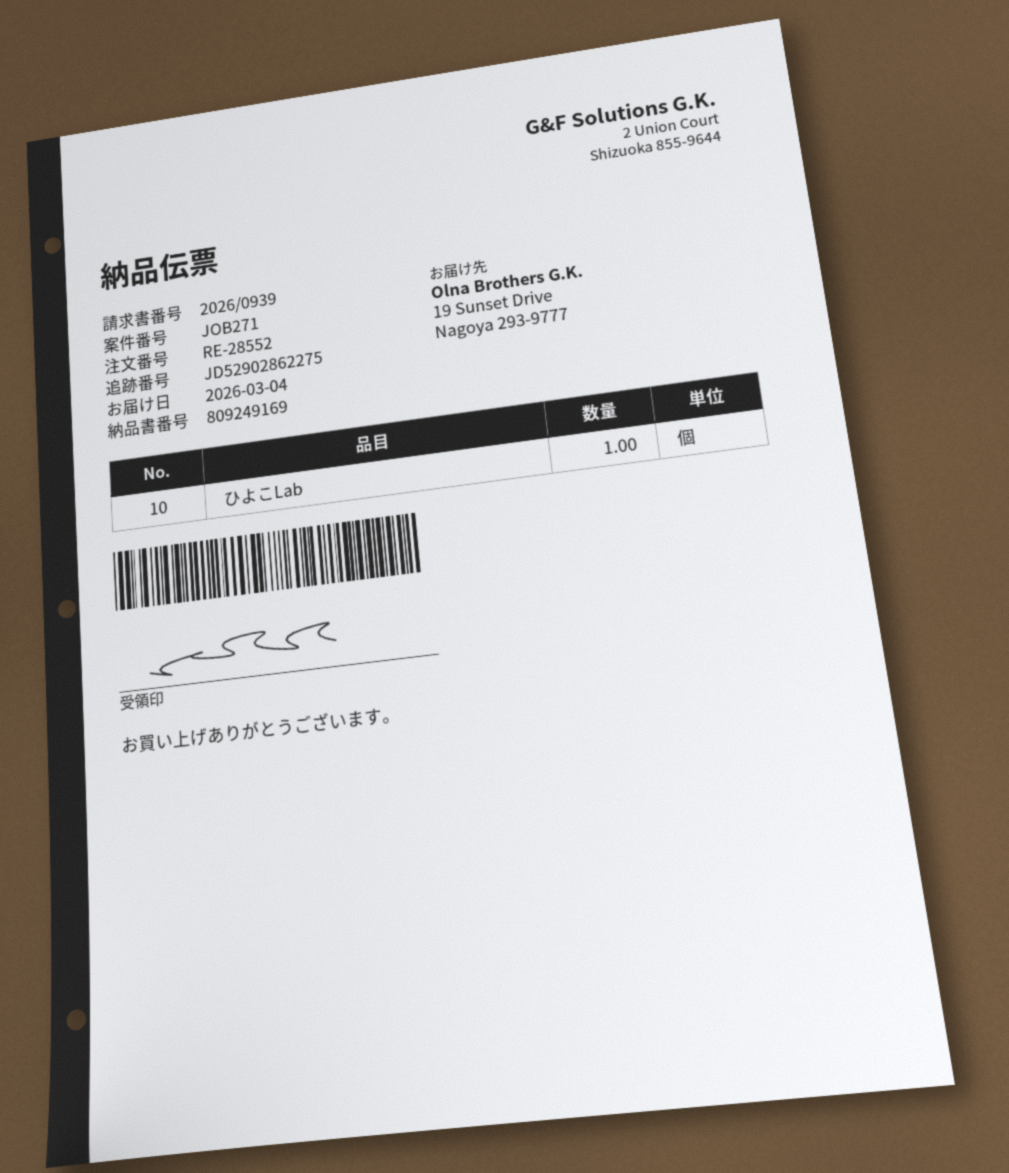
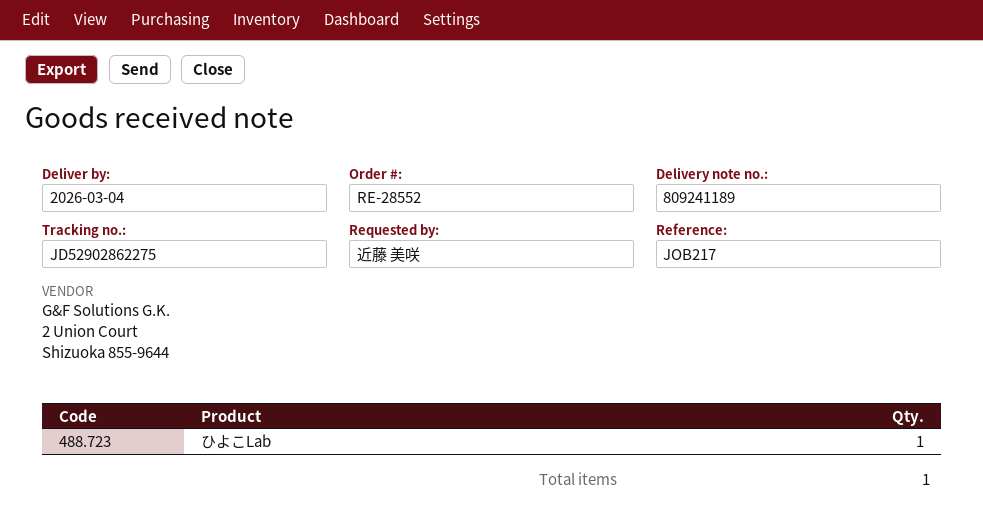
delivery note number: 809249169 -> 809241189
reference: JOB271 -> JOB217

